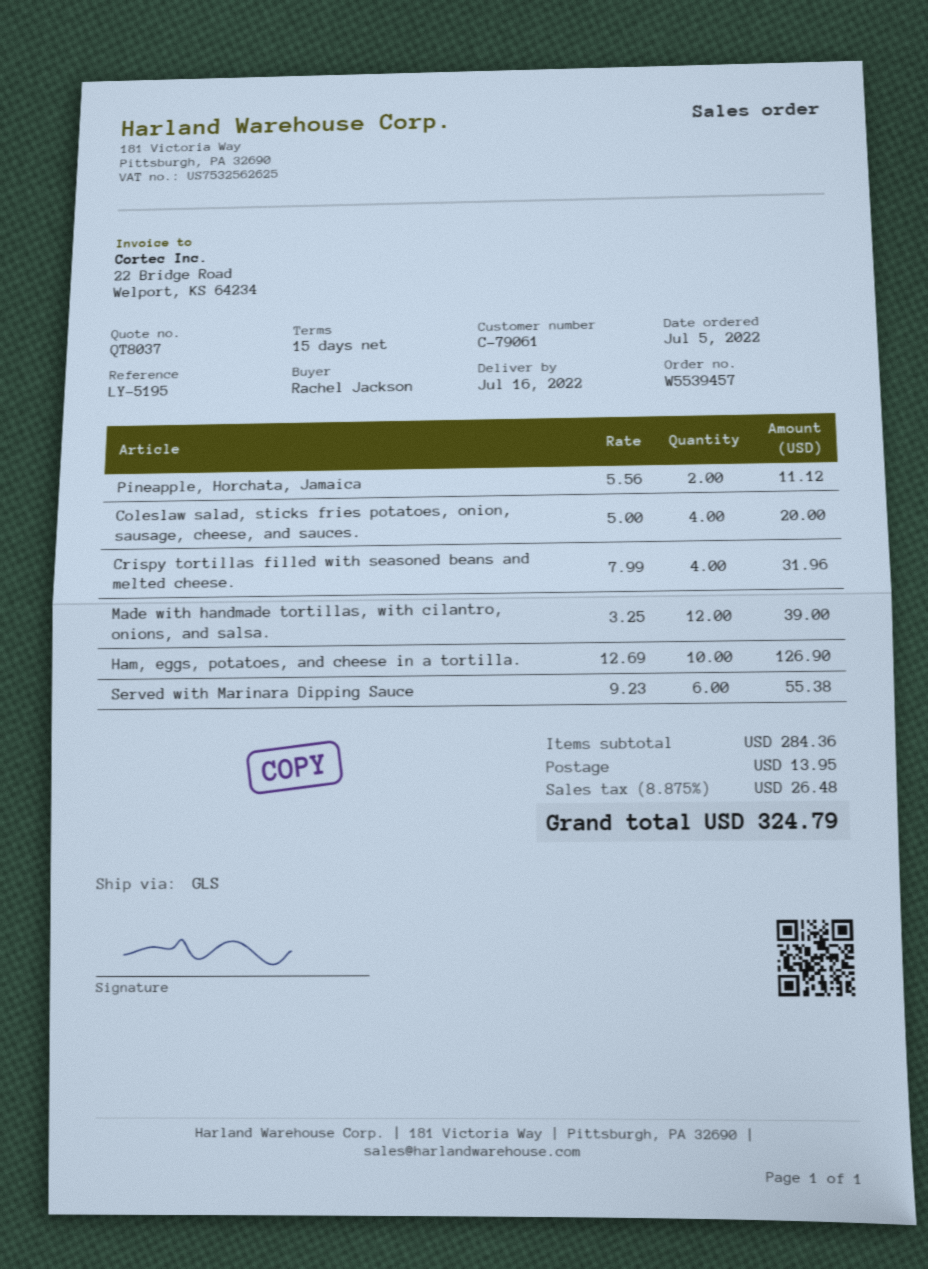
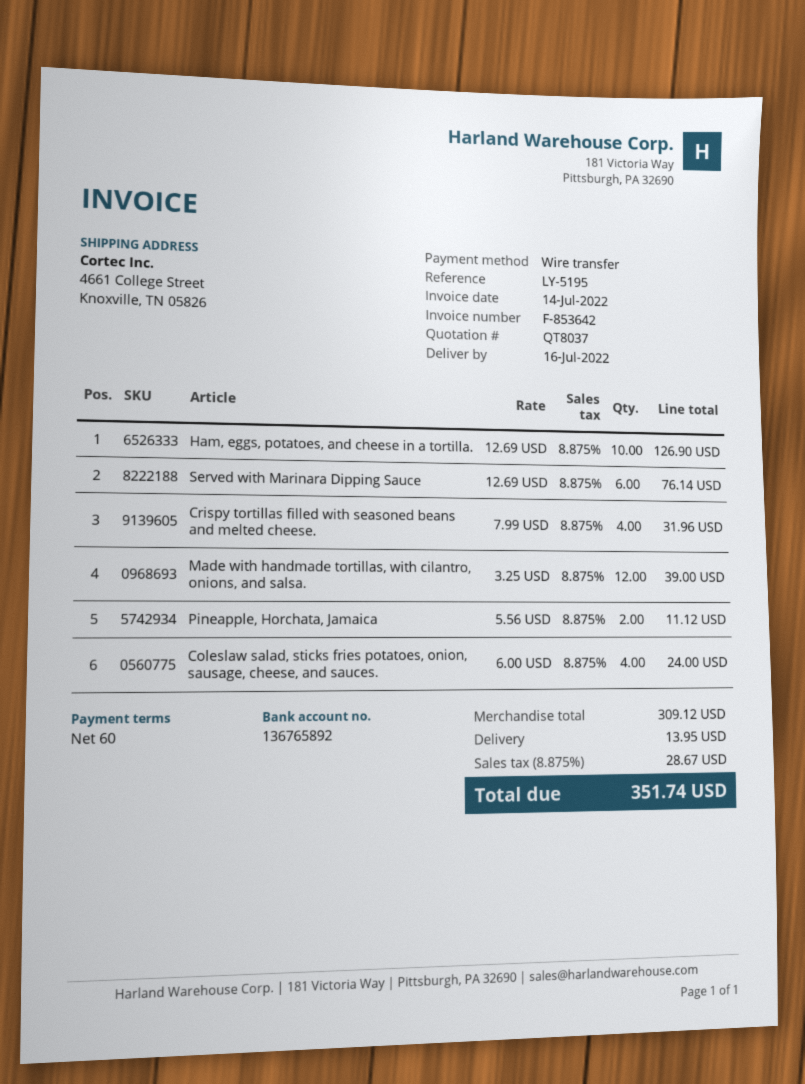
payment terms: 15 days -> 60 days
Coleslaw salad, sticks fries potatoes, onion, sausage, cheese, and sauces.: 4 x 5.00 = 20.00 -> 4 x 6.00 = 24.00
Served with Marinara Dipping Sauce: 6 x 9.23 = 55.38 -> 6 x 12.69 = 76.14
subtotal: 284.36 -> 309.12
tax: 8.875% = 26.48 -> 8.875% = 28.67
total: 324.79 -> 351.74

